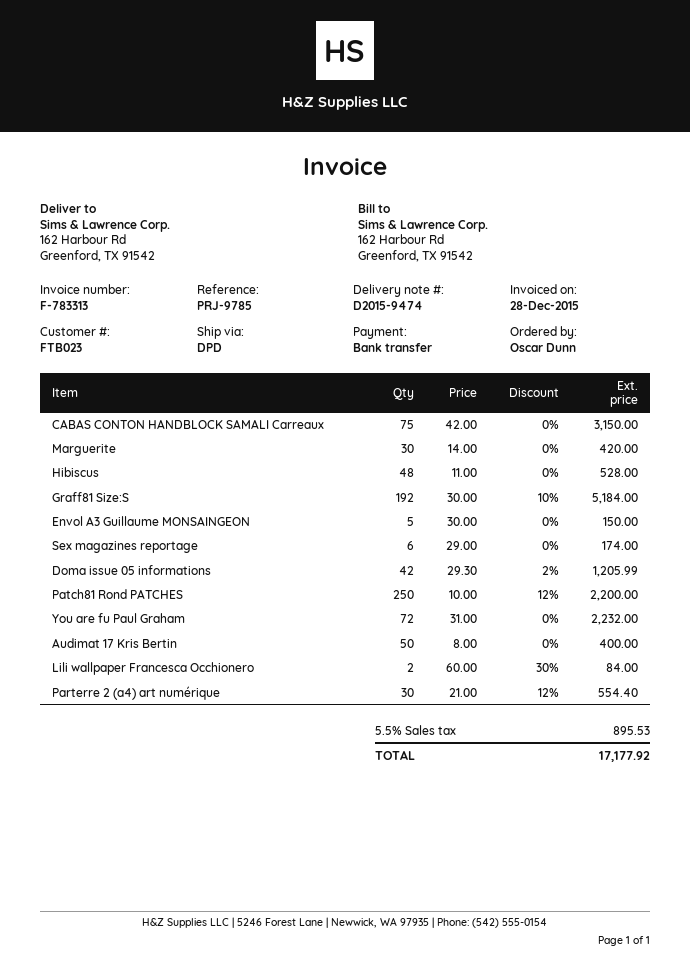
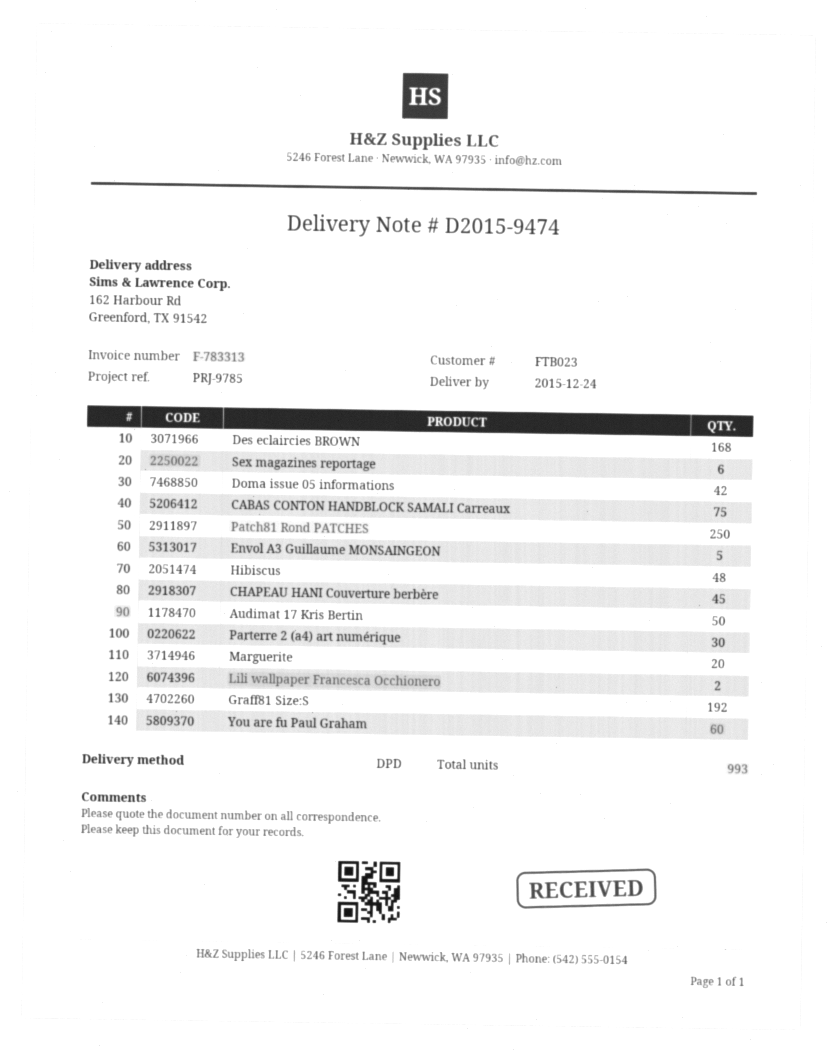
Marguerite: 30 -> 20
You are fu Paul Graham: 72 -> 60
Des eclaircies BROWN: none -> 168
CHAPEAU HANI Couverture berbère: none -> 45

